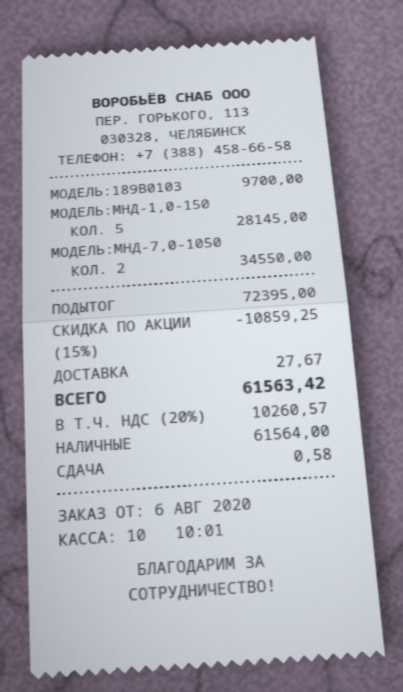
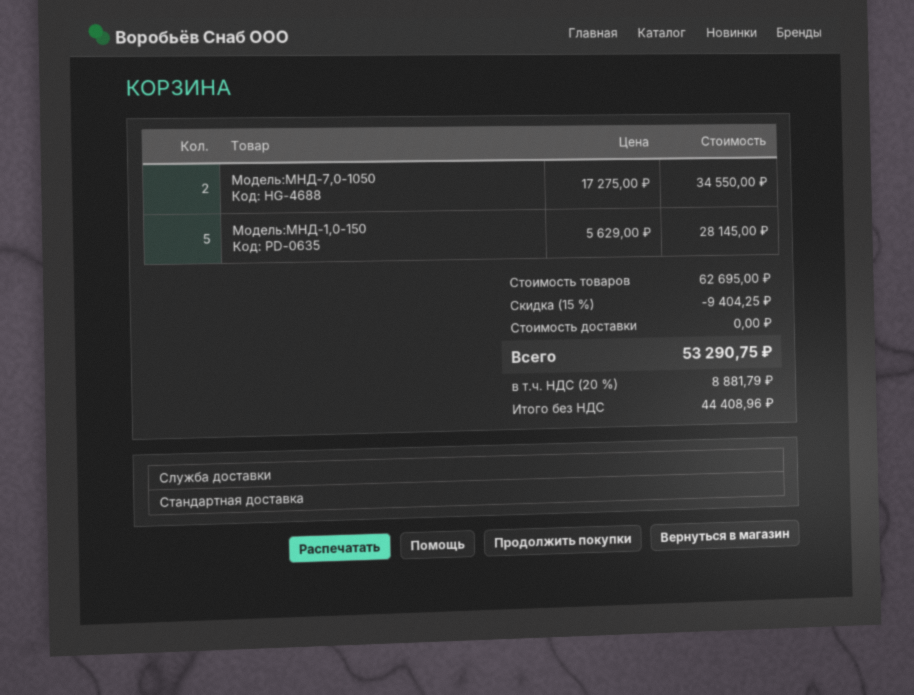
МОДЕЛЬ:189B0103: 1 for 9700.00 -> none
subtotal: 72395.00 -> 62695.00
discount: 15% = 10859.25 -> 15% = 9404.25
shipping: 27.67 -> 0.00
tax: 20% = 10260.57 -> 20% = 8881.79
total: 61563.42 -> 53290.75

